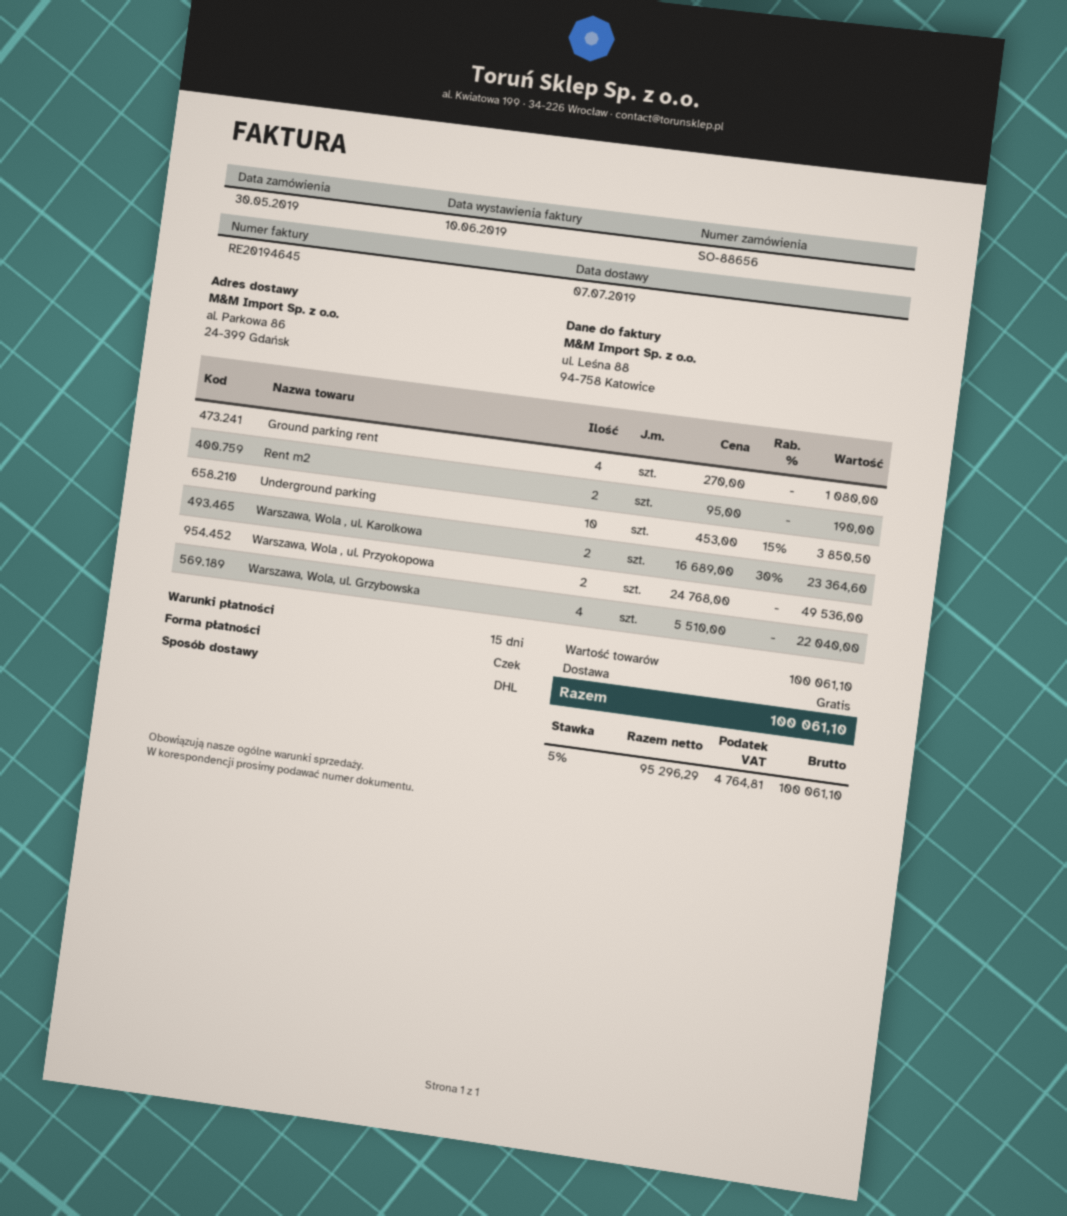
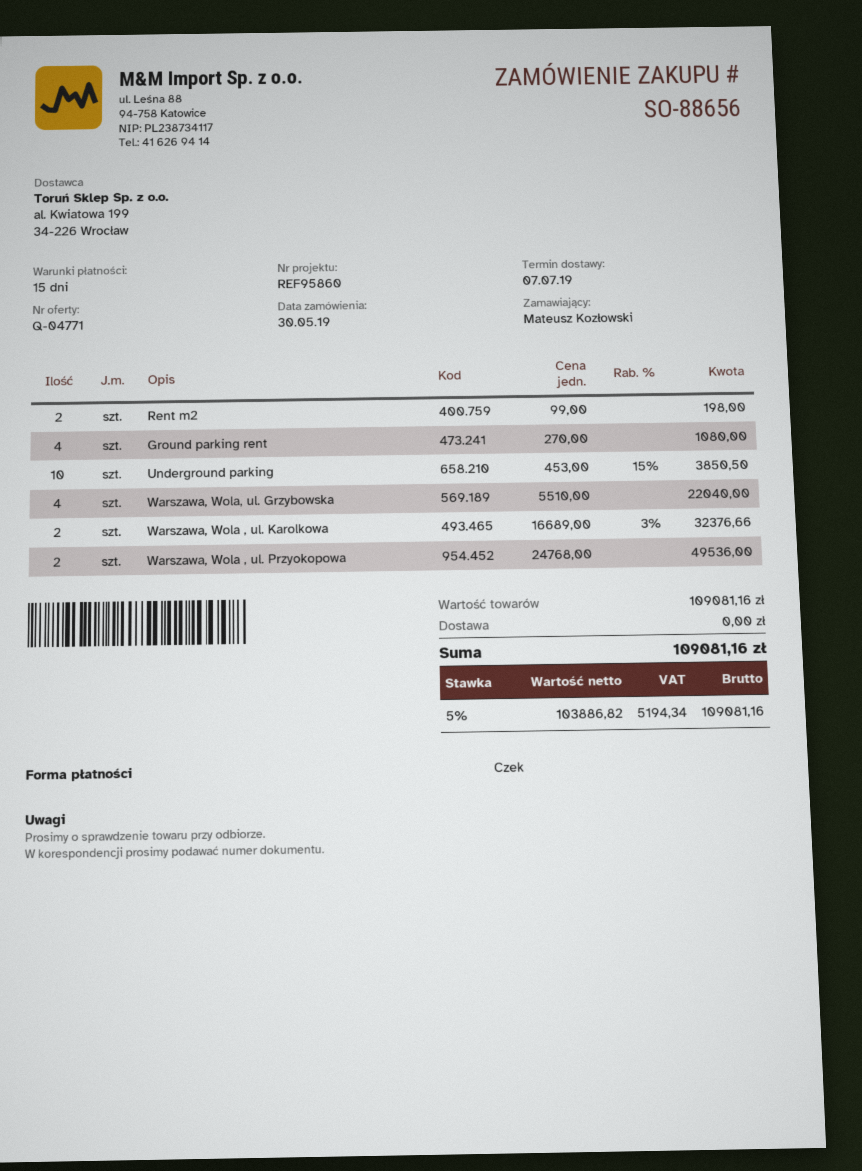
Rent m2: 2 x 95.00 = 190.00 -> 2 x 99.00 = 198.00
Warszawa, Wola , ul. Karolkowa: 2 x 16689.00 - 30% = 23364.60 -> 2 x 16689.00 - 3% = 32376.66
subtotal: 100061.10 -> 109081.16
net: 95296.29 -> 103886.82
tax: 5% = 4764.81 -> 5% = 5194.34
total: 100061.10 -> 109081.16

